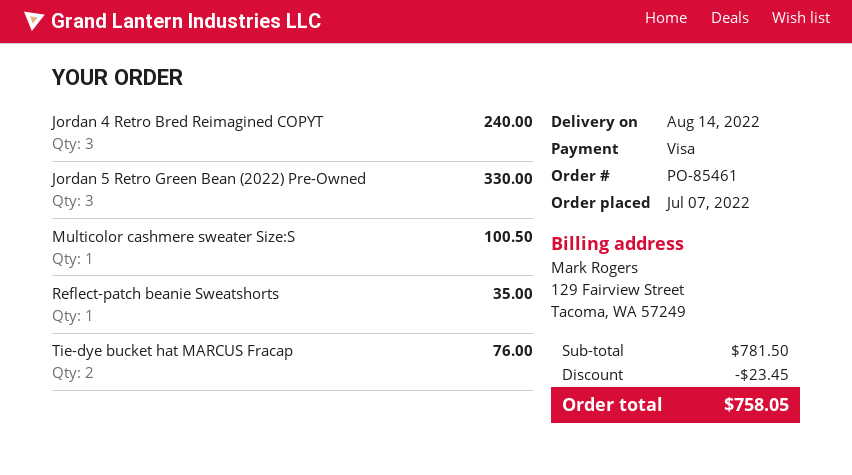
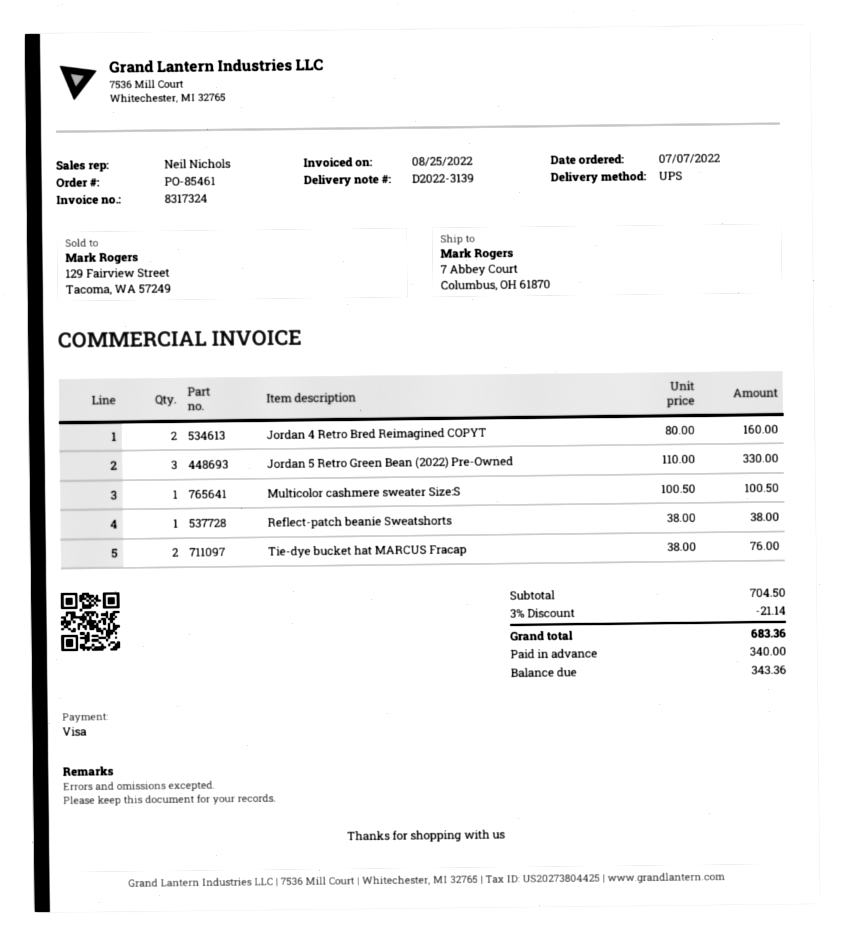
Jordan 4 Retro Bred Reimagined COPYT: 3 for 240.00 -> 2 for 160.00
Reflect-patch beanie Sweatshorts: 1 for 35.00 -> 1 for 38.00
subtotal: 781.50 -> 704.50
discount: 23.45 -> 21.14
total: 758.05 -> 683.36

